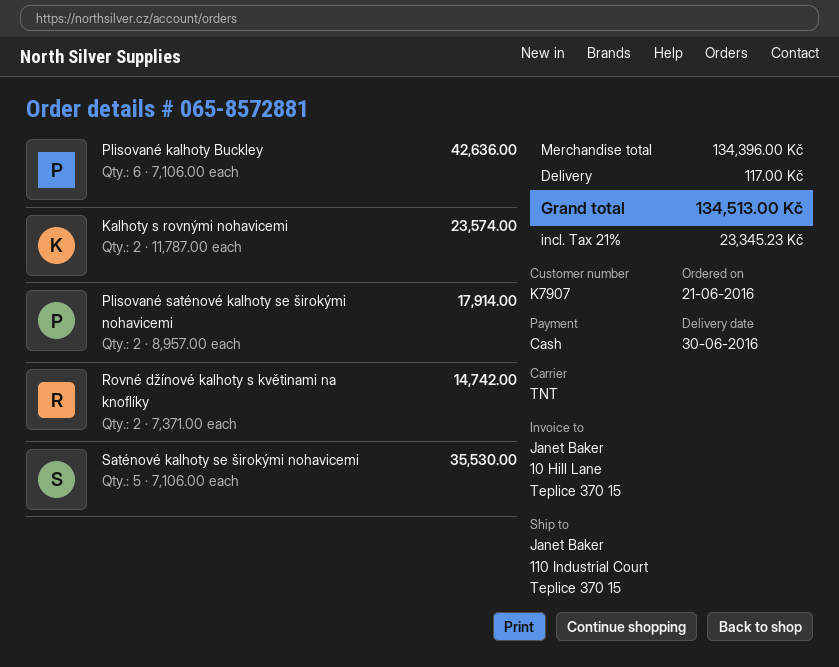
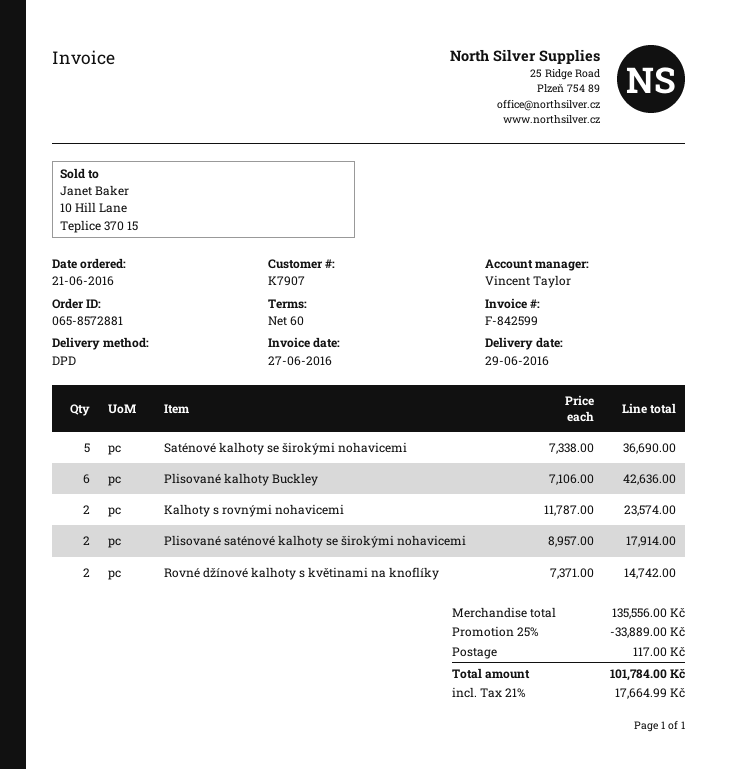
delivery date: 2016-06-30 -> 2016-06-29
shipping method: TNT -> DPD
Saténové kalhoty se širokými nohavicemi: 5 x 7106.00 = 35530.00 -> 5 x 7338.00 = 36690.00
subtotal: 134396.00 -> 135556.00
discount: none -> 25% = 33889.00
tax: 21% = 23345.23 -> 21% = 17664.99
total: 134513.00 -> 101784.00

